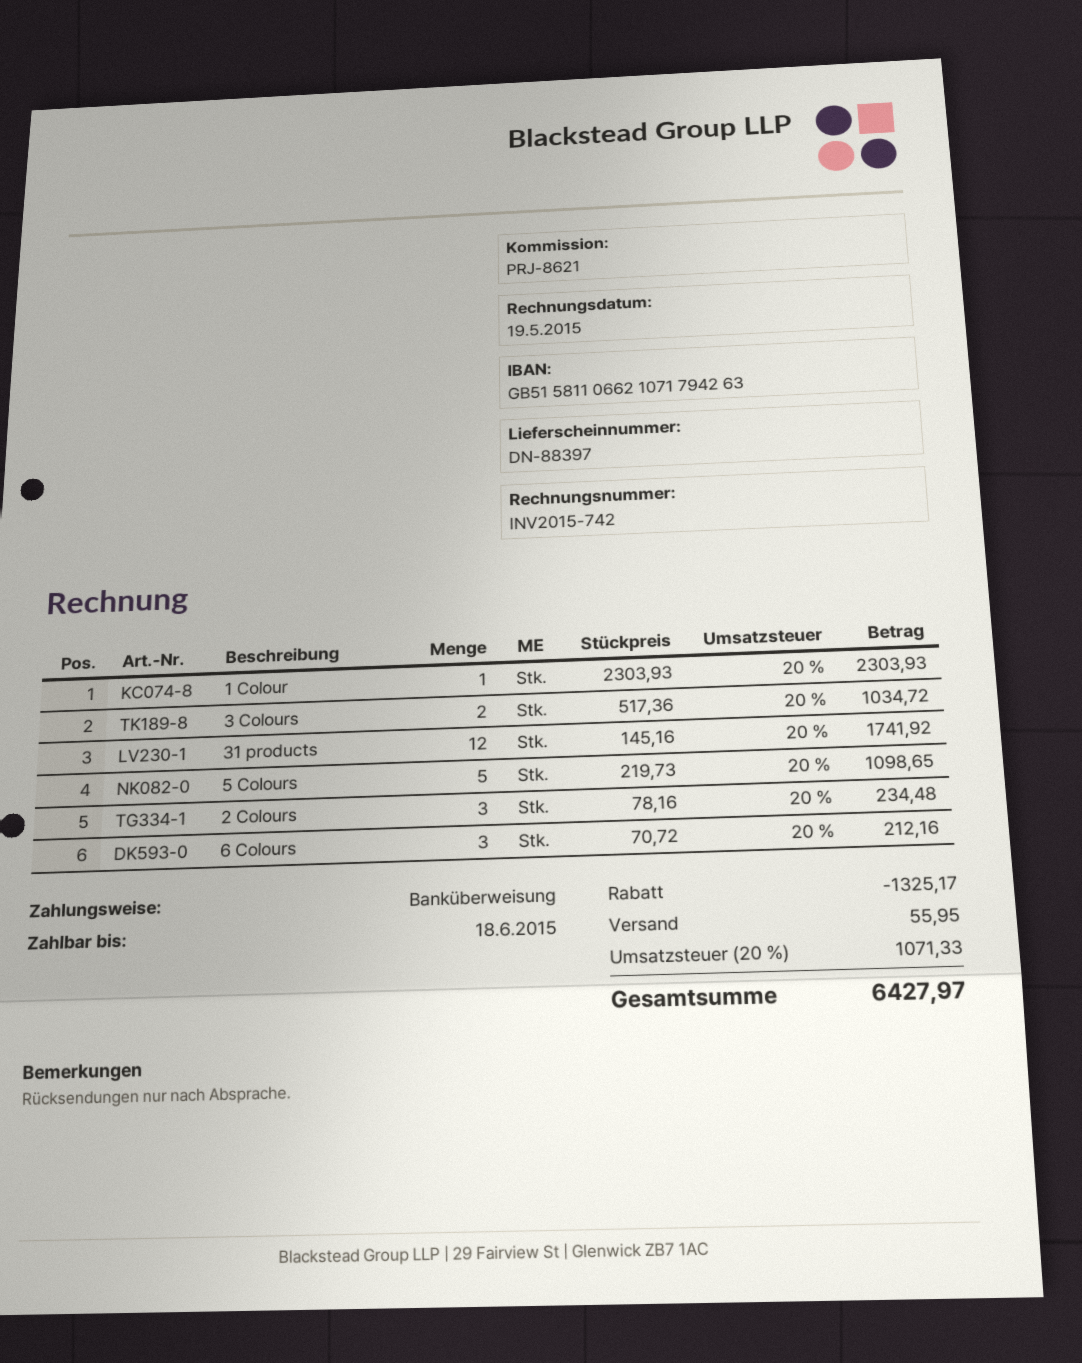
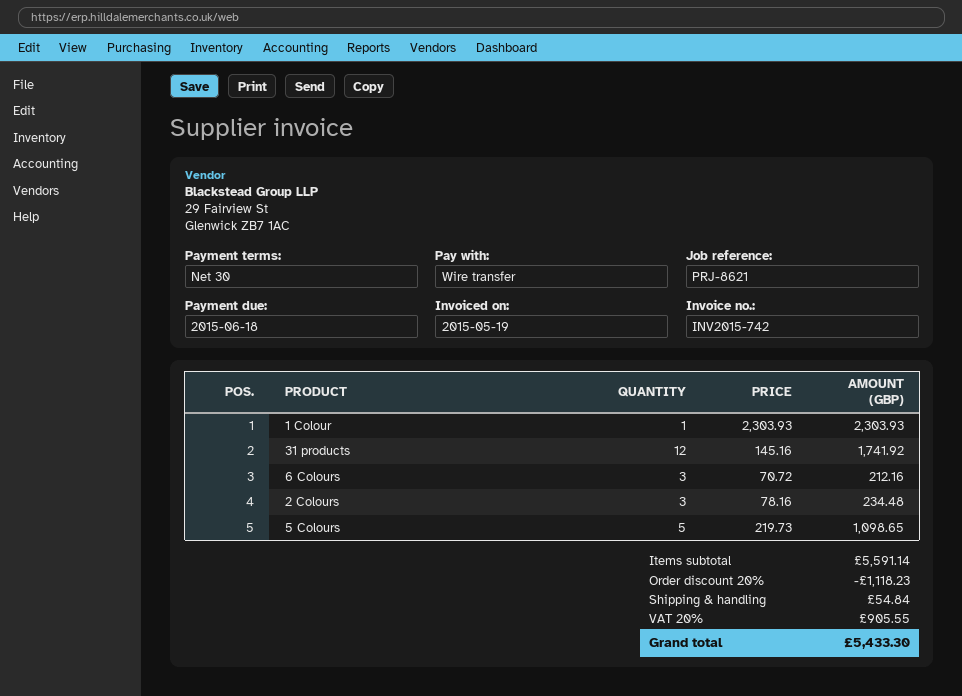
3 Colours: 2 x 517.36 = 1034.72 -> none
discount: 1325.17 -> 1118.23
shipping: 55.95 -> 54.84
tax: 20% = 1071.33 -> 20% = 905.55
total: 6427.97 -> 5433.30

